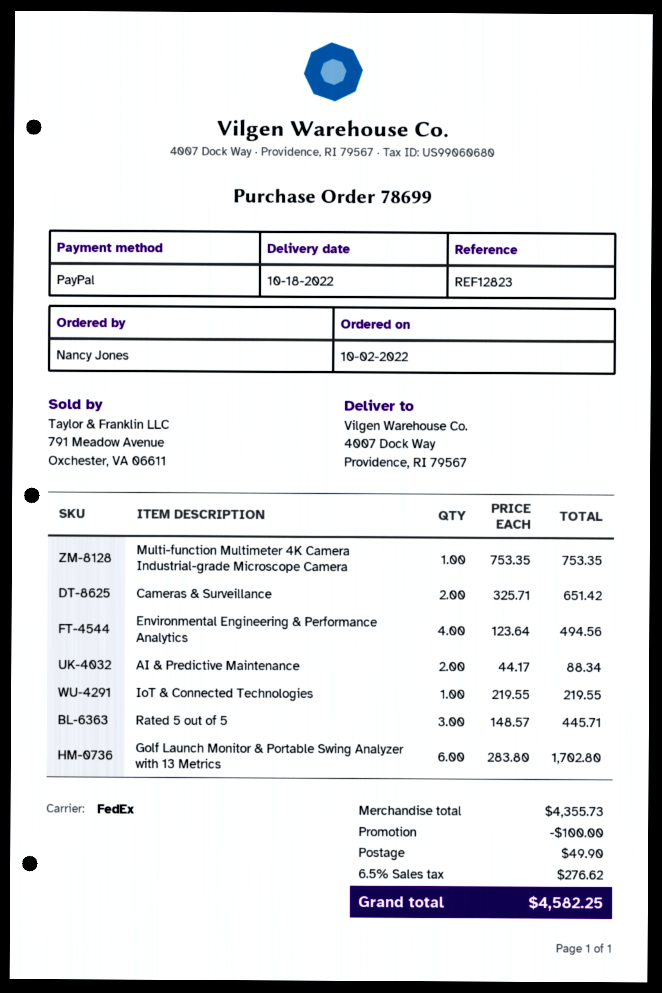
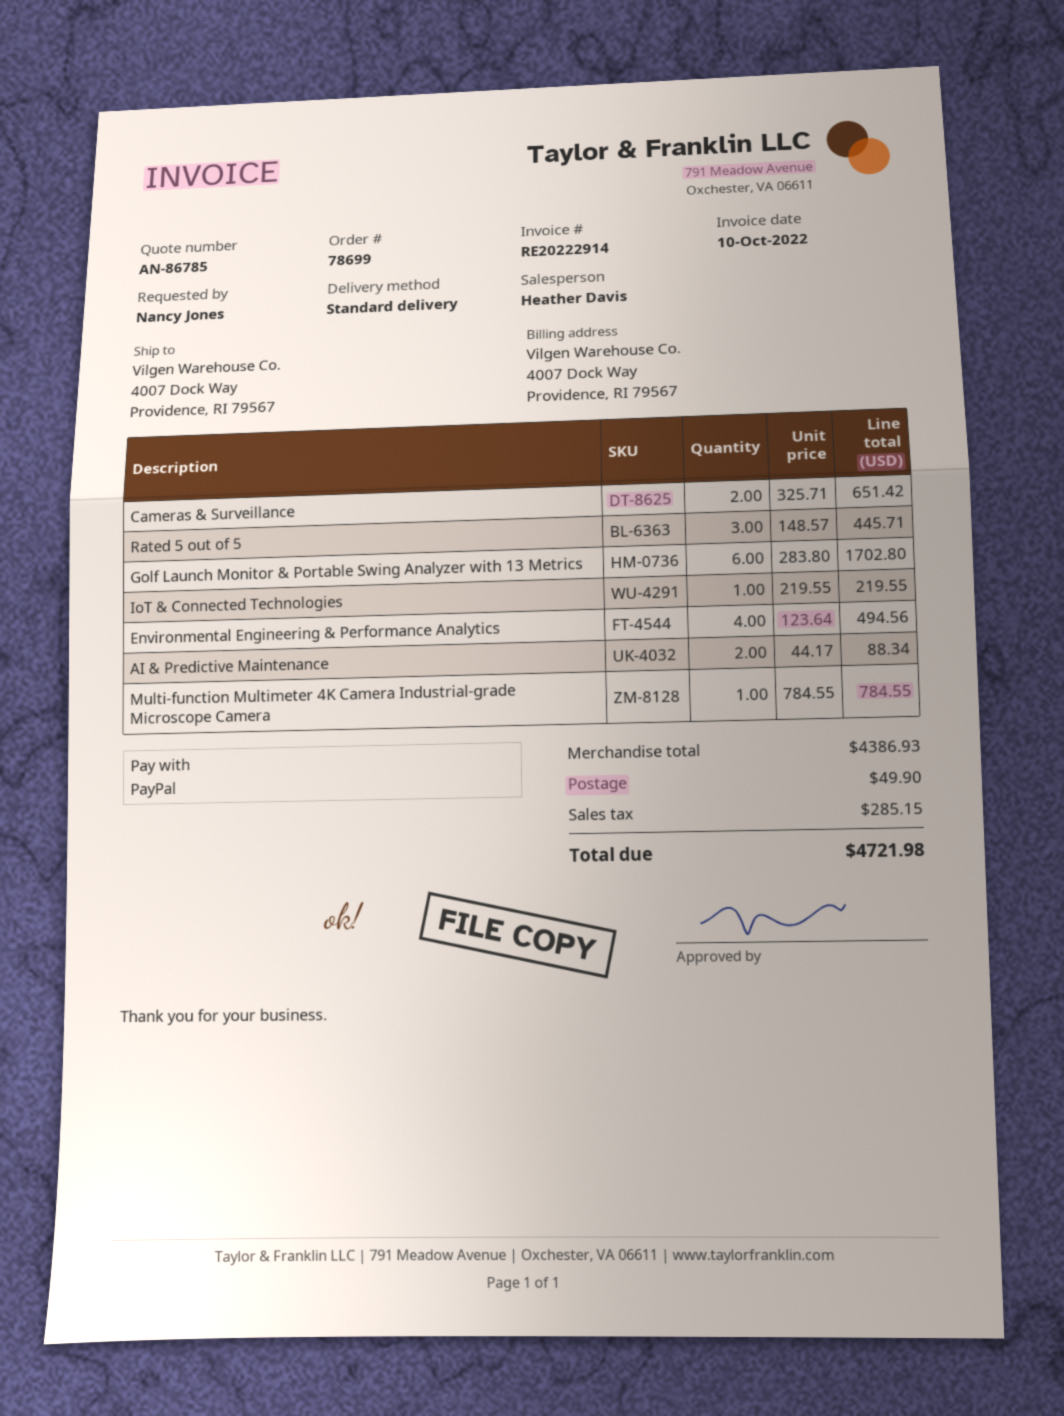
shipping method: FedEx -> standard
Multi-function Multimeter 4K Camera Industrial-grade Microscope Camera: 1 x 753.35 = 753.35 -> 1 x 784.55 = 784.55
subtotal: 4355.73 -> 4386.93
discount: 100.00 -> none
tax: 276.62 -> 285.15
total: 4582.25 -> 4721.98

